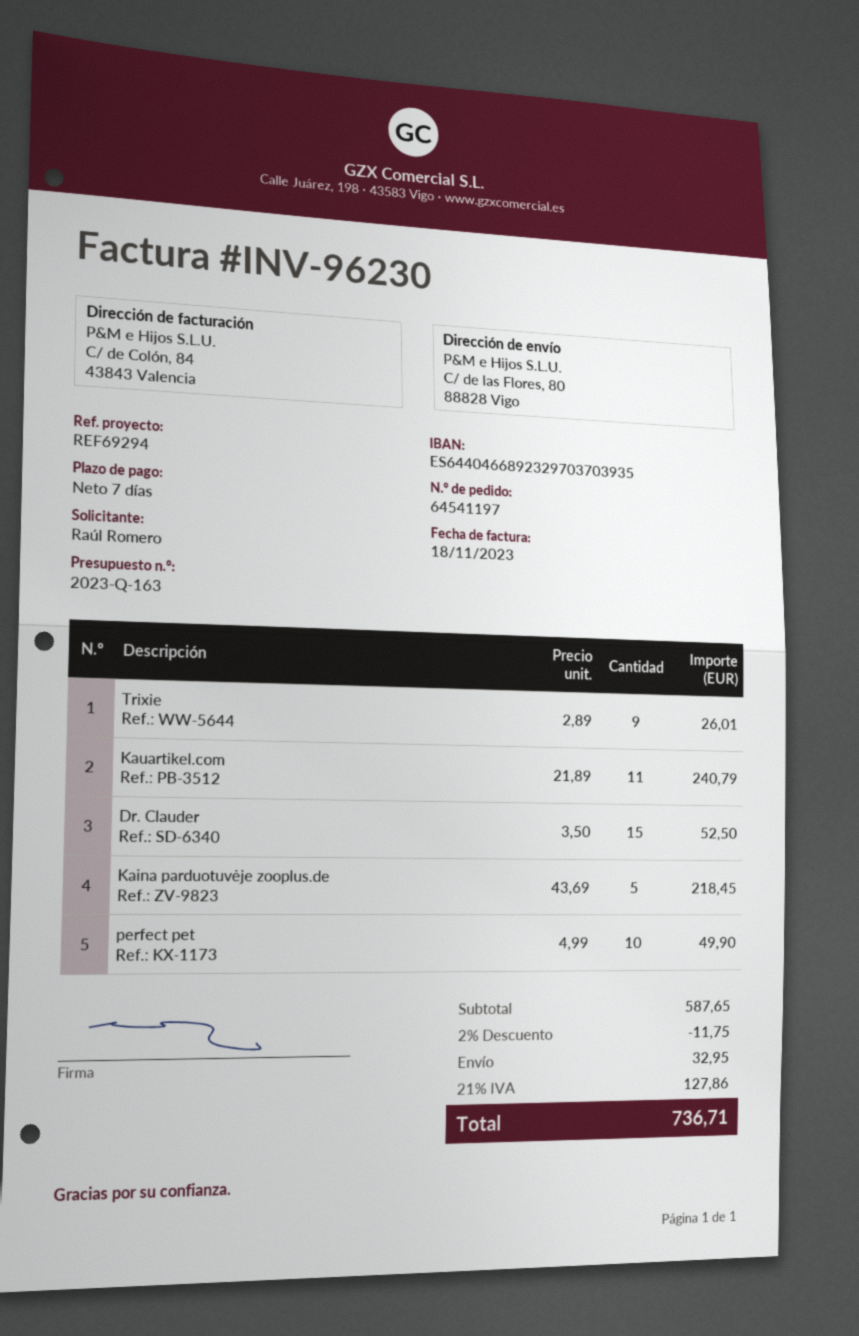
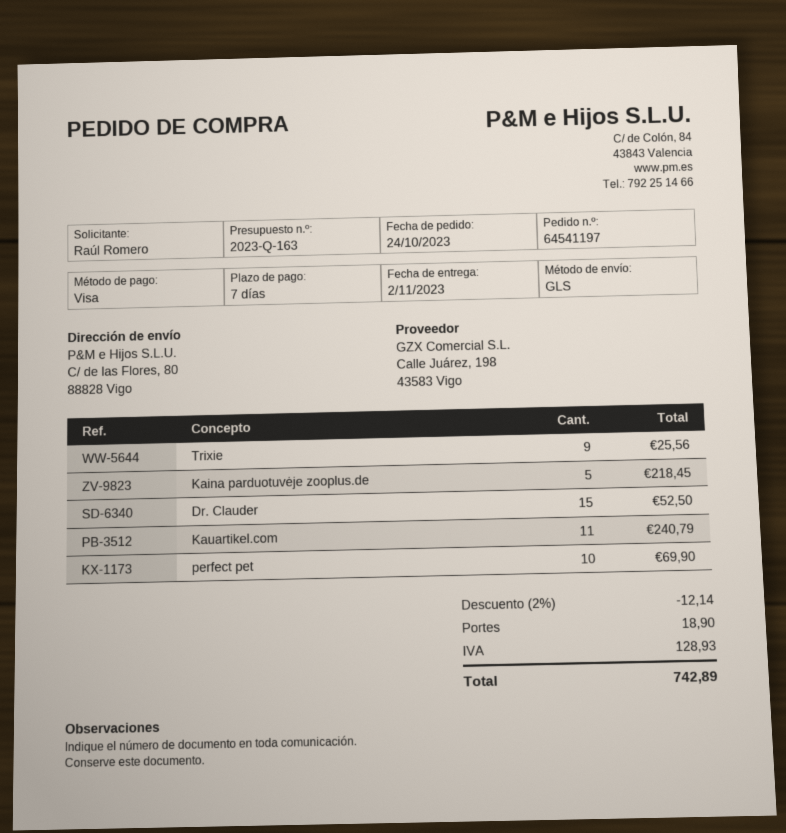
Trixie: 9 for 26.01 -> 9 for 25.56
perfect pet: 10 for 49.90 -> 10 for 69.90
discount: 2% = 11.75 -> 2% = 12.14
shipping: 32.95 -> 18.90
tax: 127.86 -> 128.93
total: 736.71 -> 742.89

